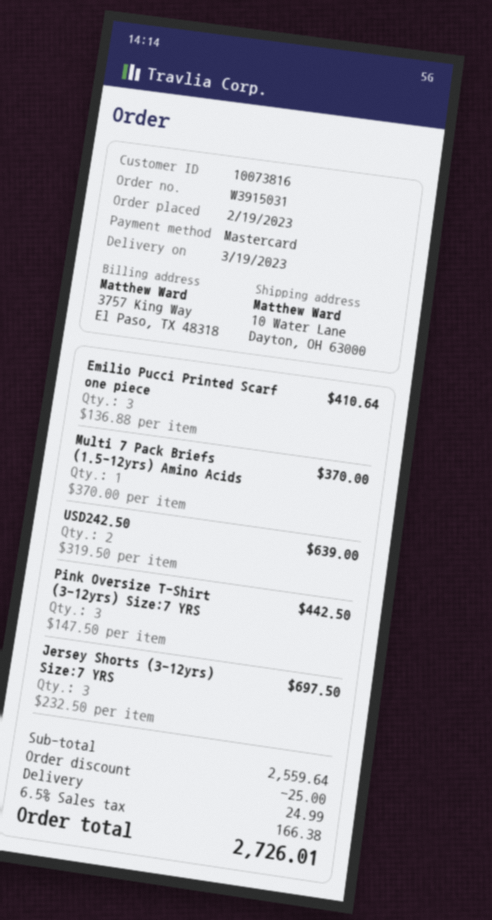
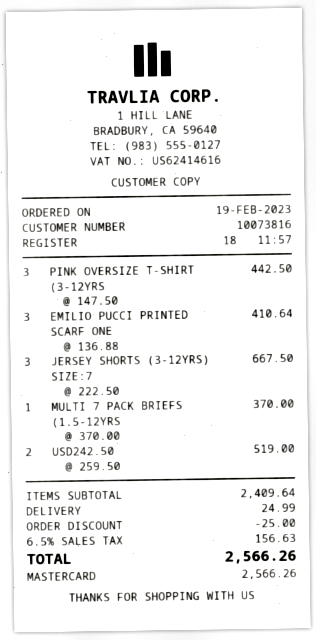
USD242.50: 2 x 319.50 = 639.00 -> 2 x 259.50 = 519.00
Jersey Shorts (3-12yrs) Size:7 YRS: 3 x 232.50 = 697.50 -> 3 x 222.50 = 667.50
subtotal: 2559.64 -> 2409.64
tax: 6.5% = 166.38 -> 6.5% = 156.63
total: 2726.01 -> 2566.26

